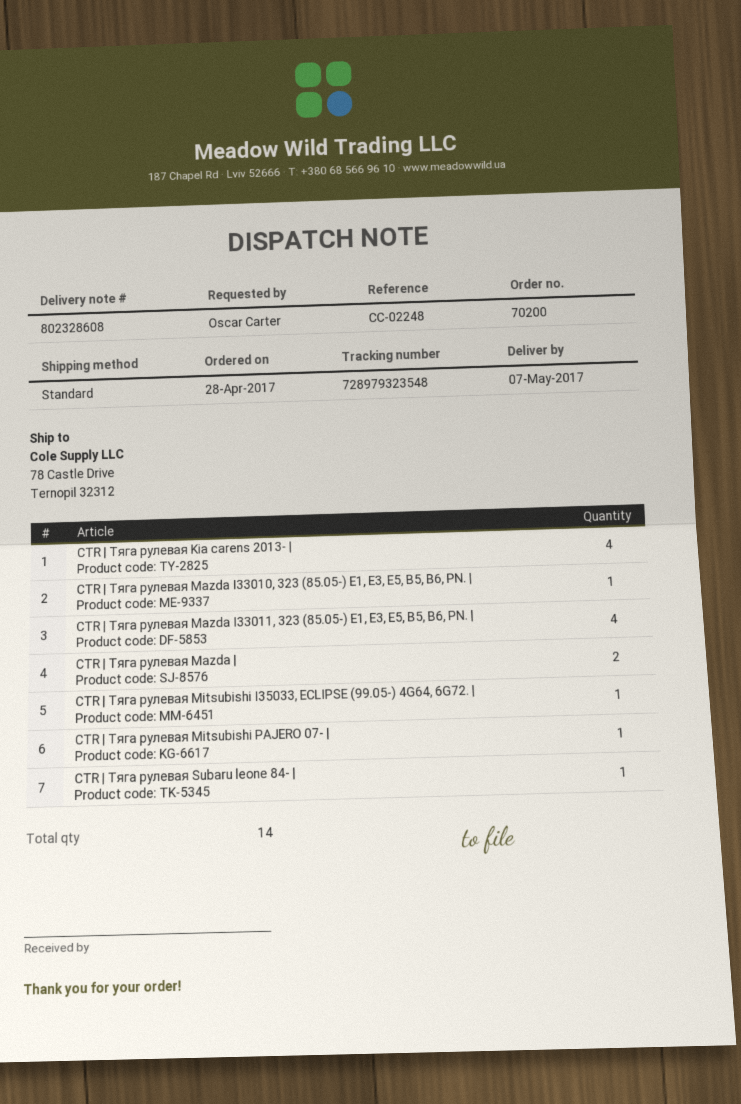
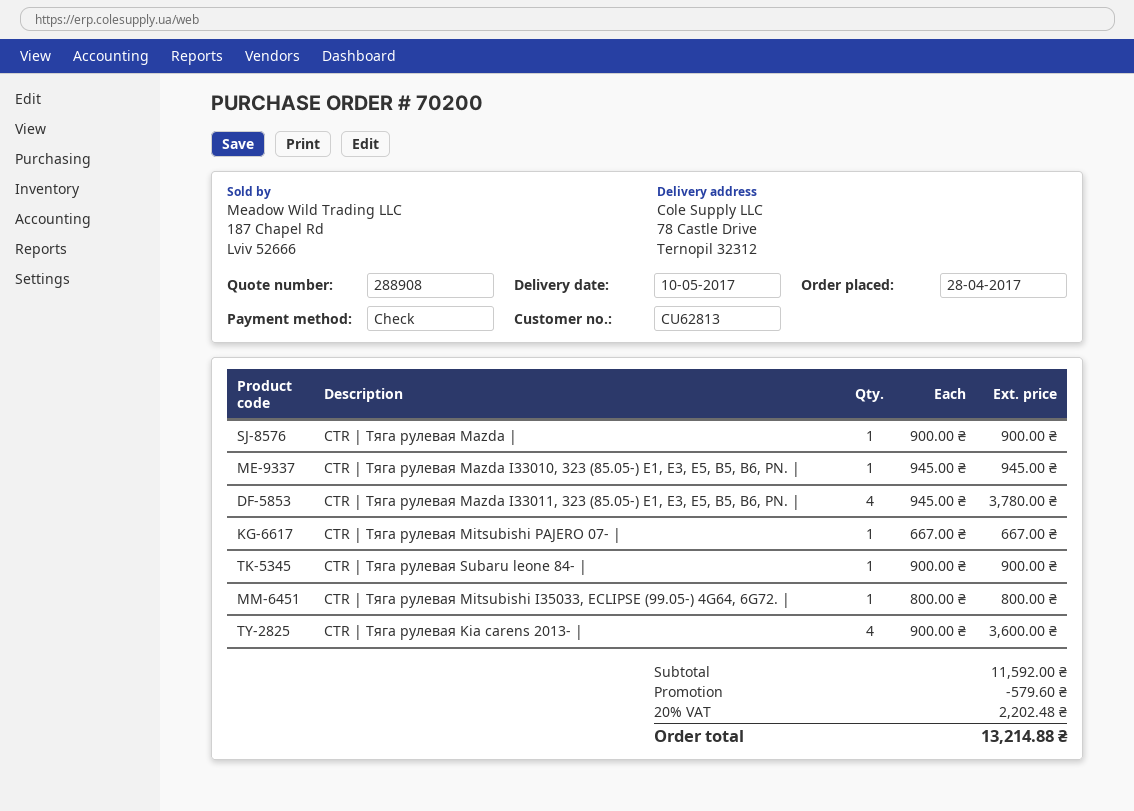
delivery date: 2017-05-07 -> 2017-05-10
CTR | Тяга рулевая Mazda |: 2 -> 1

